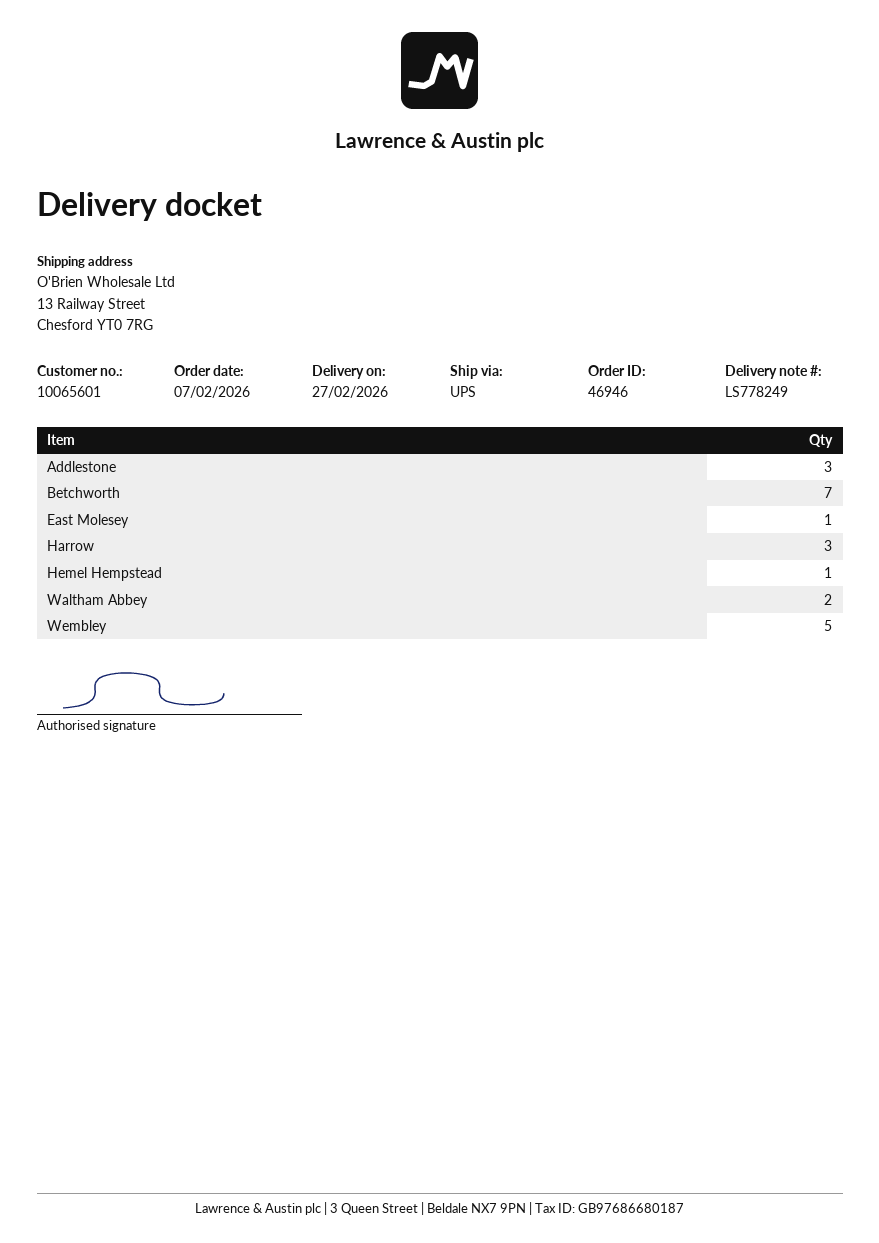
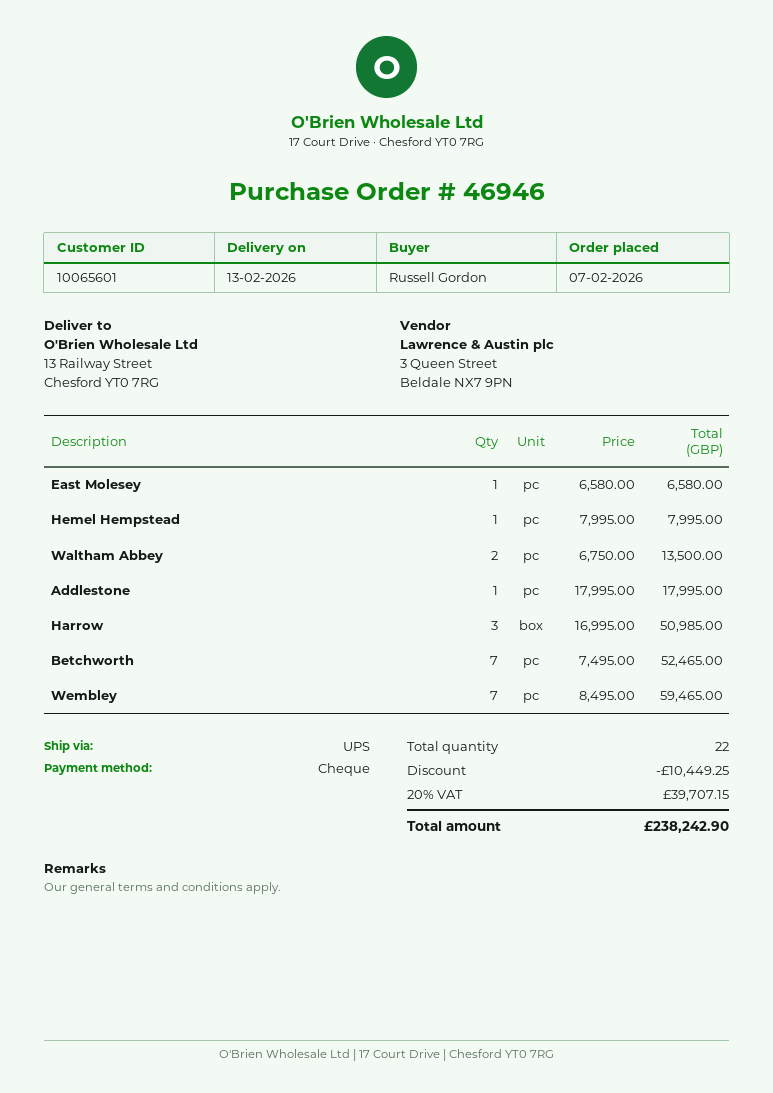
delivery date: 2026-02-27 -> 2026-02-13
Addlestone: 3 -> 1
Wembley: 5 -> 7

